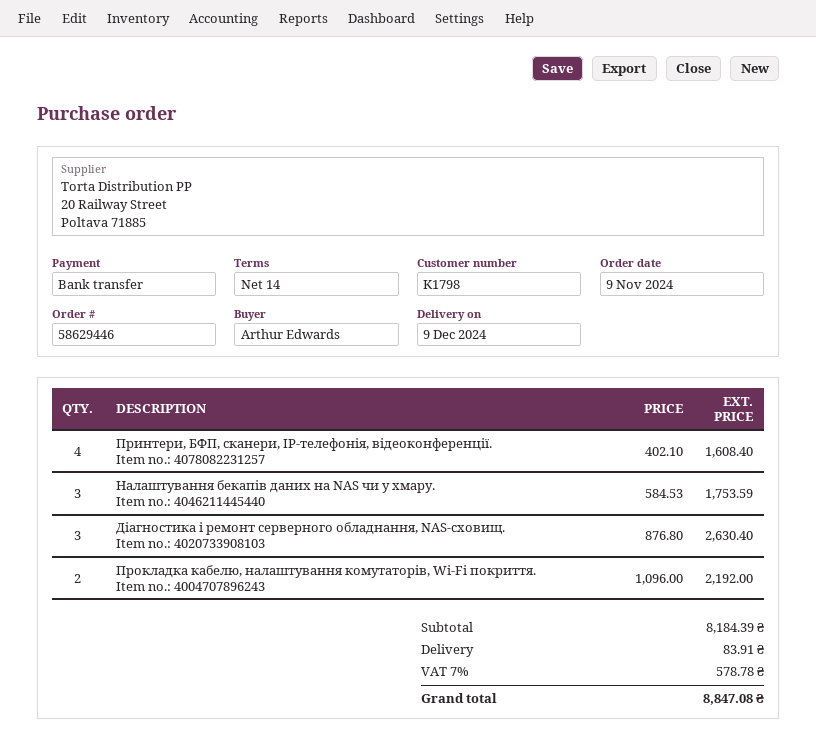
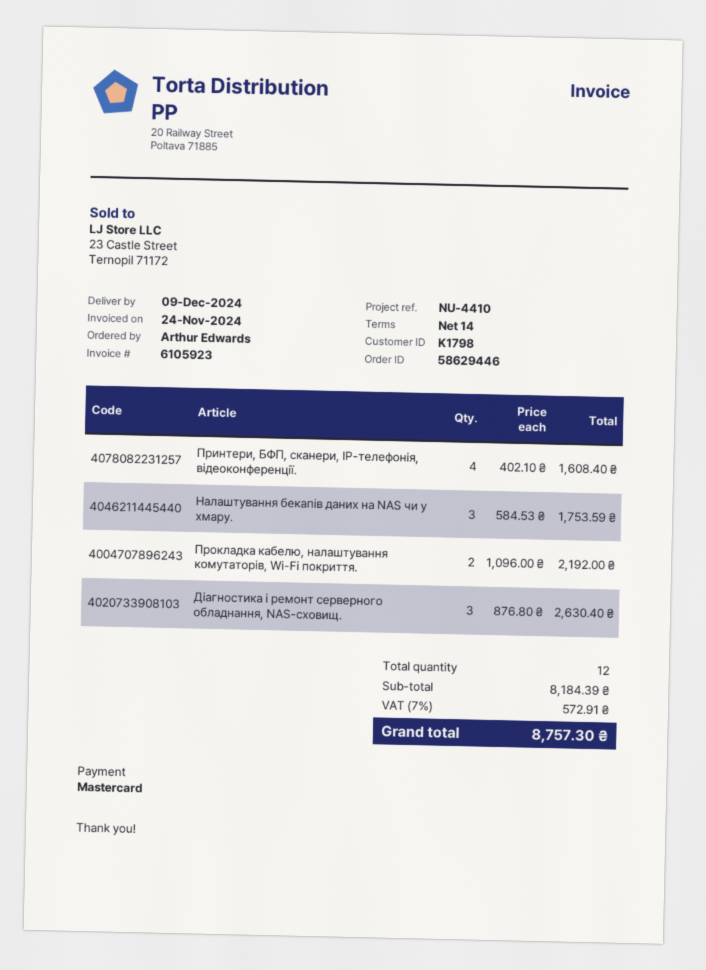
payment method: bank transfer -> Mastercard
shipping: 83.91 -> none
tax: 7% = 578.78 -> 7% = 572.91
total: 8847.08 -> 8757.30

